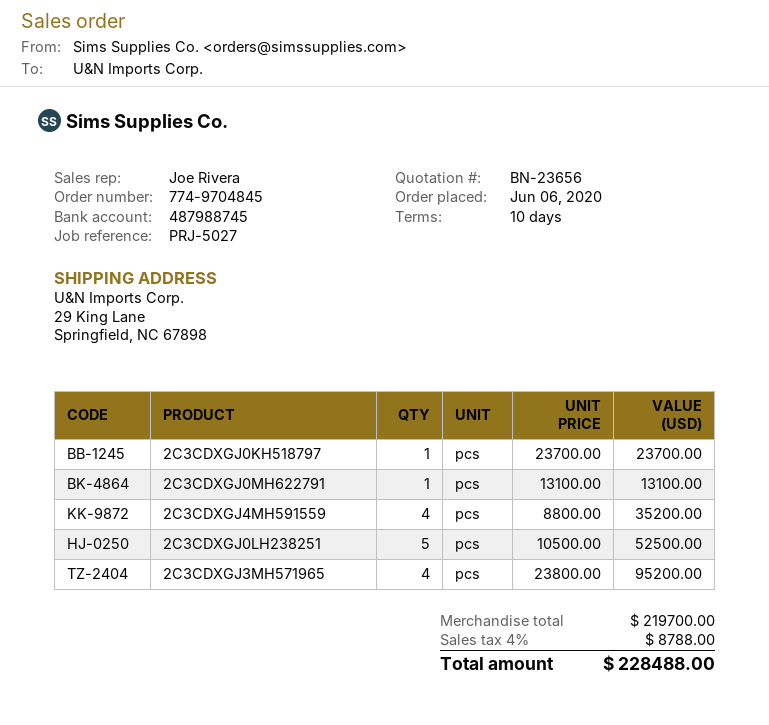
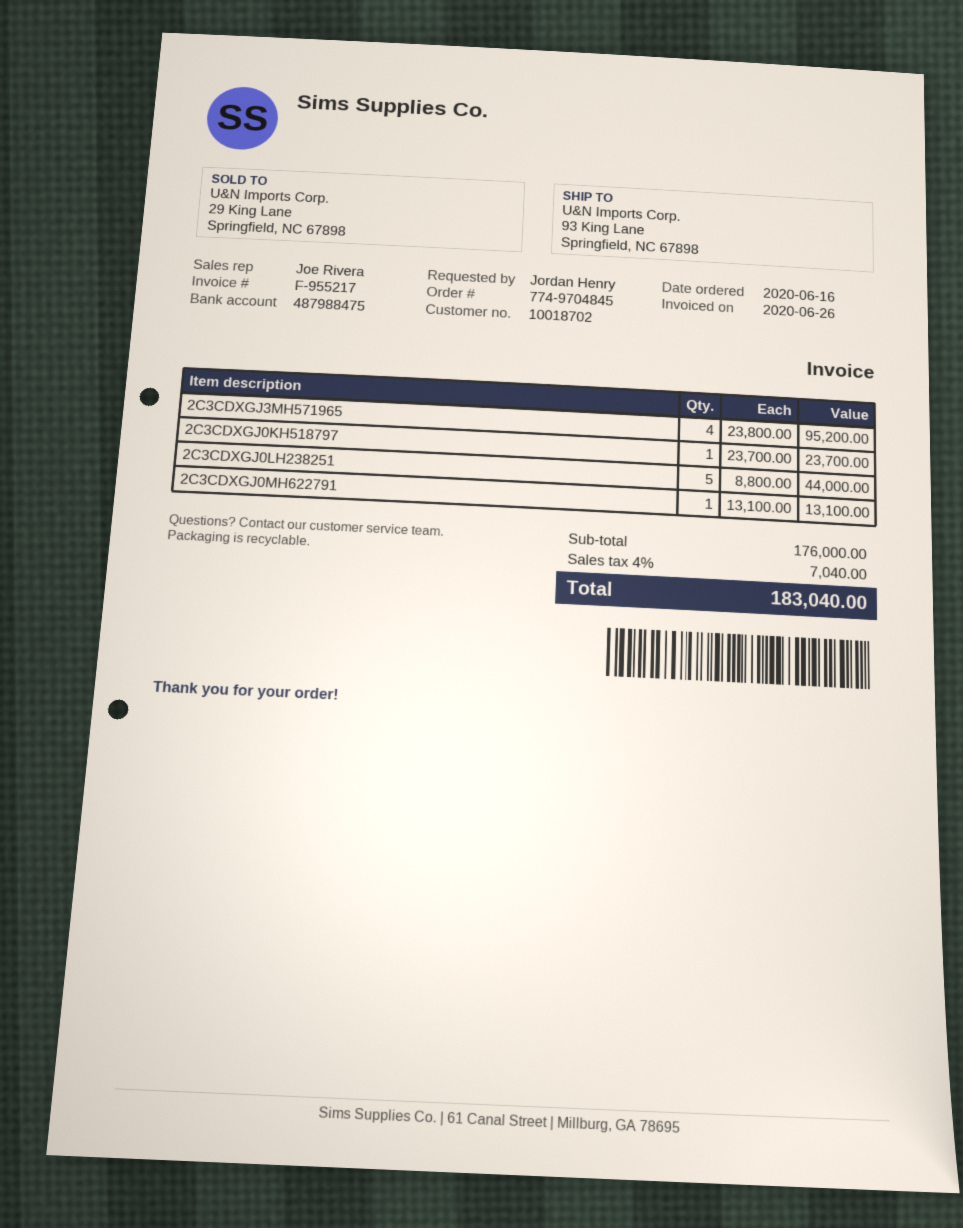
order date: 2020-06-06 -> 2020-06-16
bank account: 487988745 -> 487988475
ship to: 29 King Lane, Springfield, NC 67898 -> 93 King Lane, Springfield, NC 67898
2C3CDXGJ4MH591559: 4 x 8800.00 = 35200.00 -> none
2C3CDXGJ0LH238251: 5 x 10500.00 = 52500.00 -> 5 x 8800.00 = 44000.00
subtotal: 219700.00 -> 176000.00
tax: 4% = 8788.00 -> 4% = 7040.00
total: 228488.00 -> 183040.00

